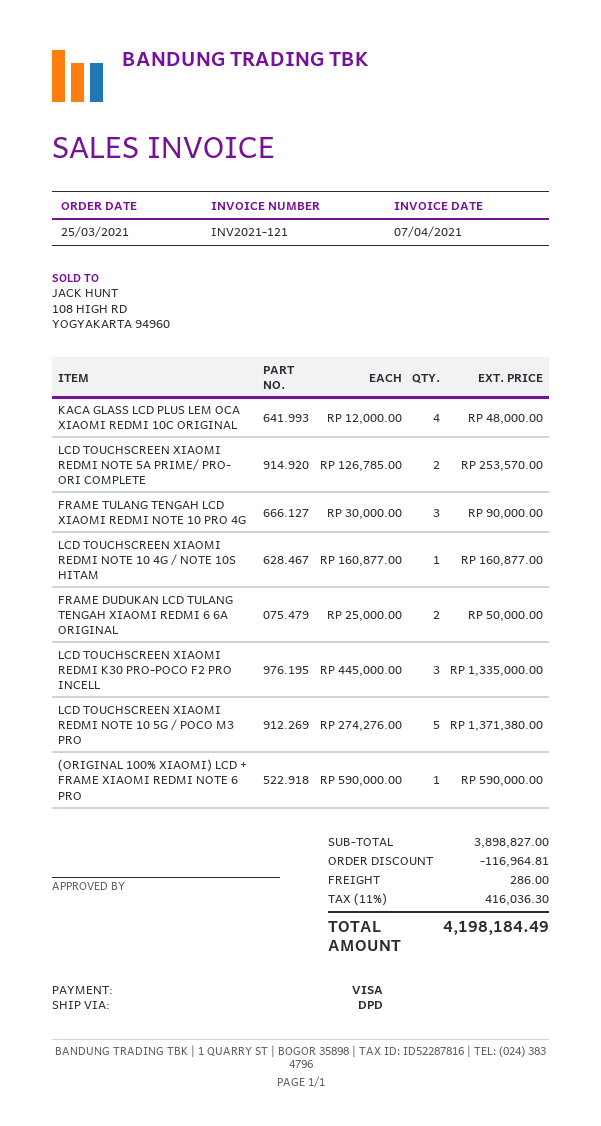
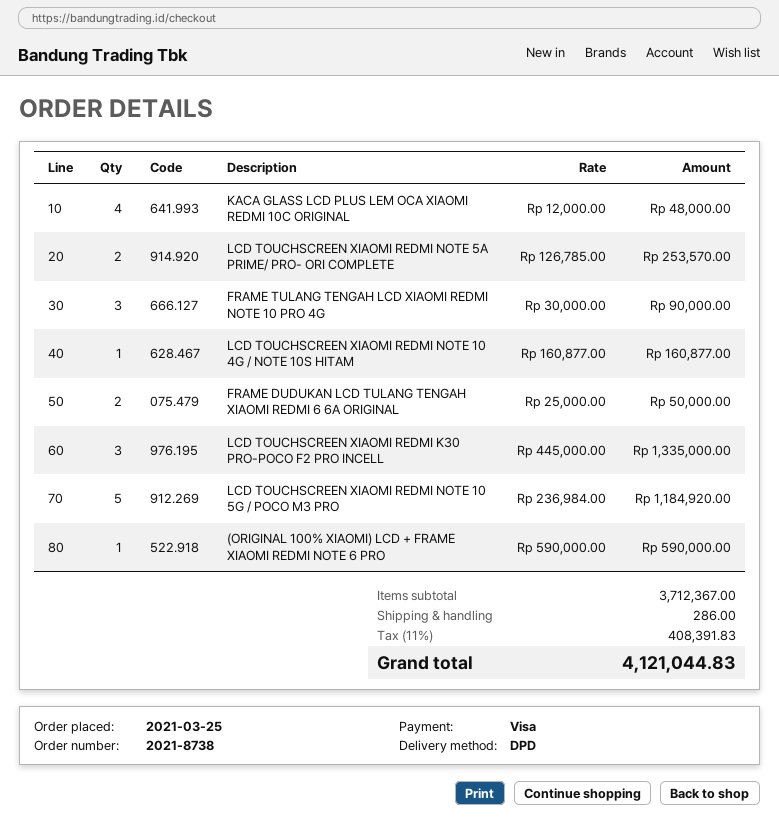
LCD TOUCHSCREEN XIAOMI REDMI NOTE 10 5G / POCO M3 PRO: 5 x 274276.00 = 1371380.00 -> 5 x 236984.00 = 1184920.00
subtotal: 3898827.00 -> 3712367.00
discount: 116964.81 -> none
tax: 11% = 416036.30 -> 11% = 408391.83
total: 4198184.49 -> 4121044.83

